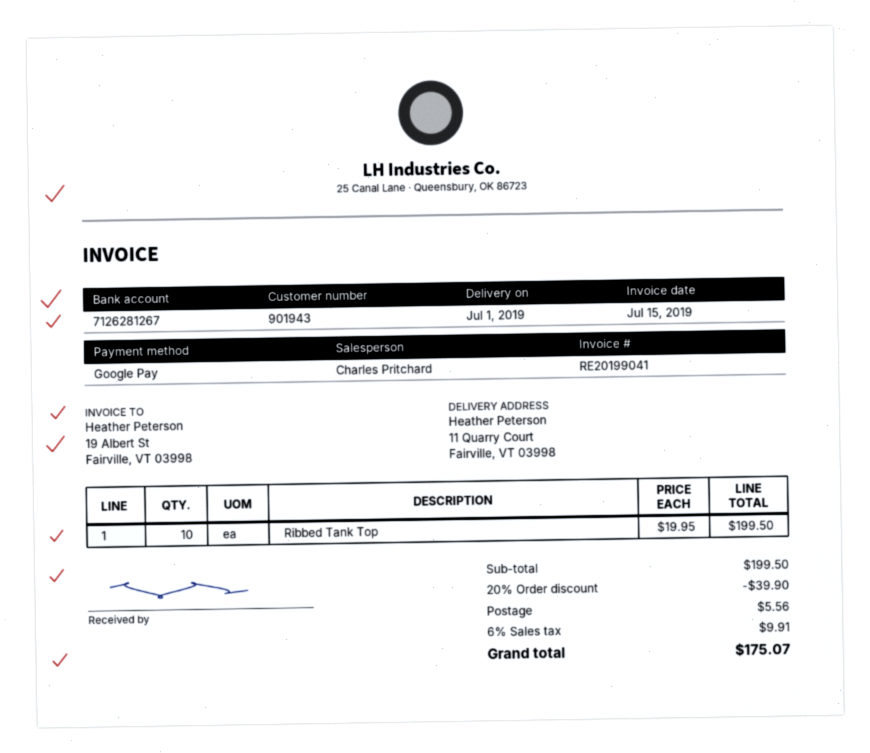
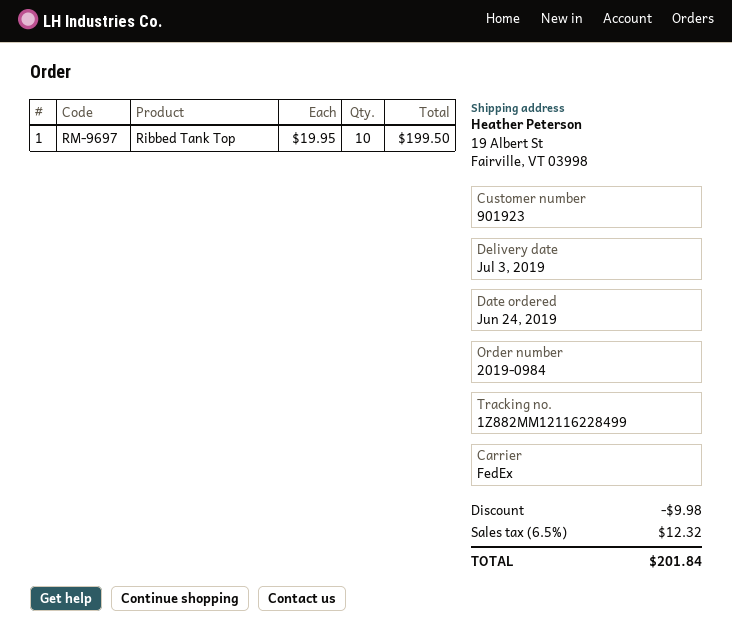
delivery date: 2019-07-01 -> 2019-07-03
customer number: 901943 -> 901923
ship to: 11 Quarry Court, Fairville, VT 03998 -> 19 Albert St, Fairville, VT 03998
discount: 39.90 -> 9.98
shipping: 5.56 -> none
tax: 6% = 9.91 -> 6.5% = 12.32
total: 175.07 -> 201.84

